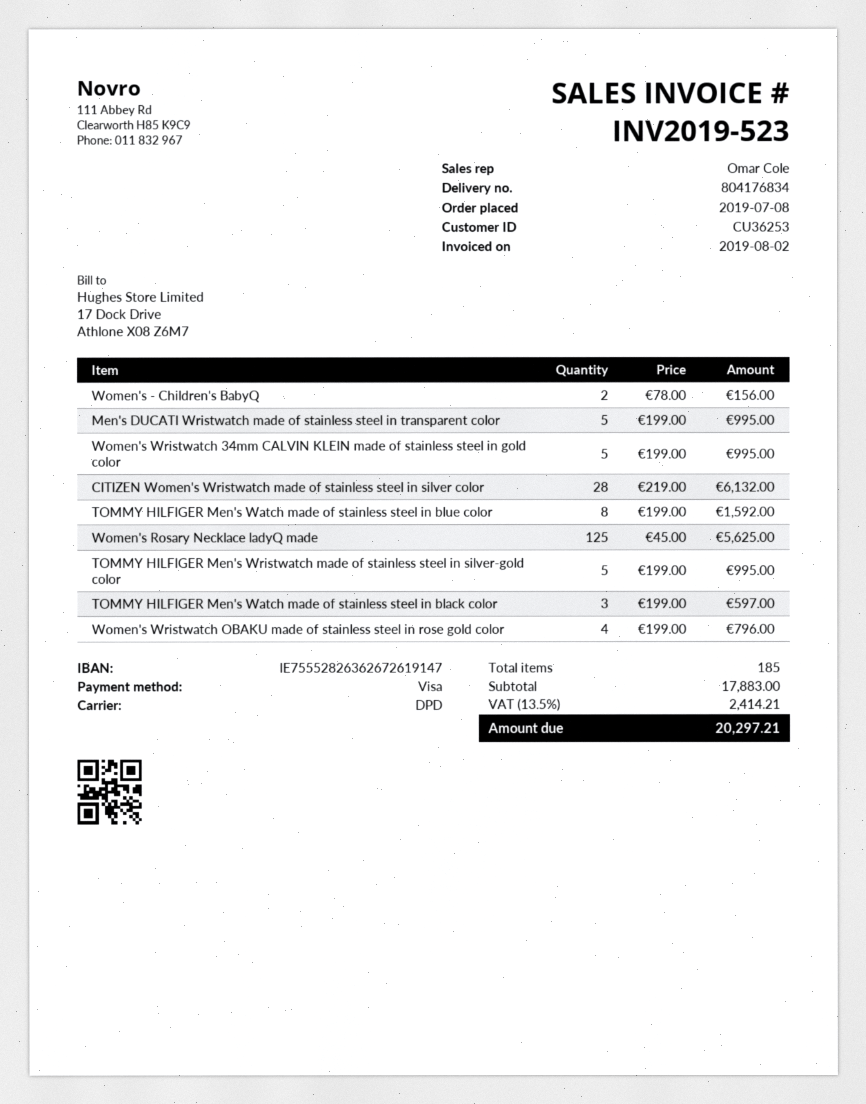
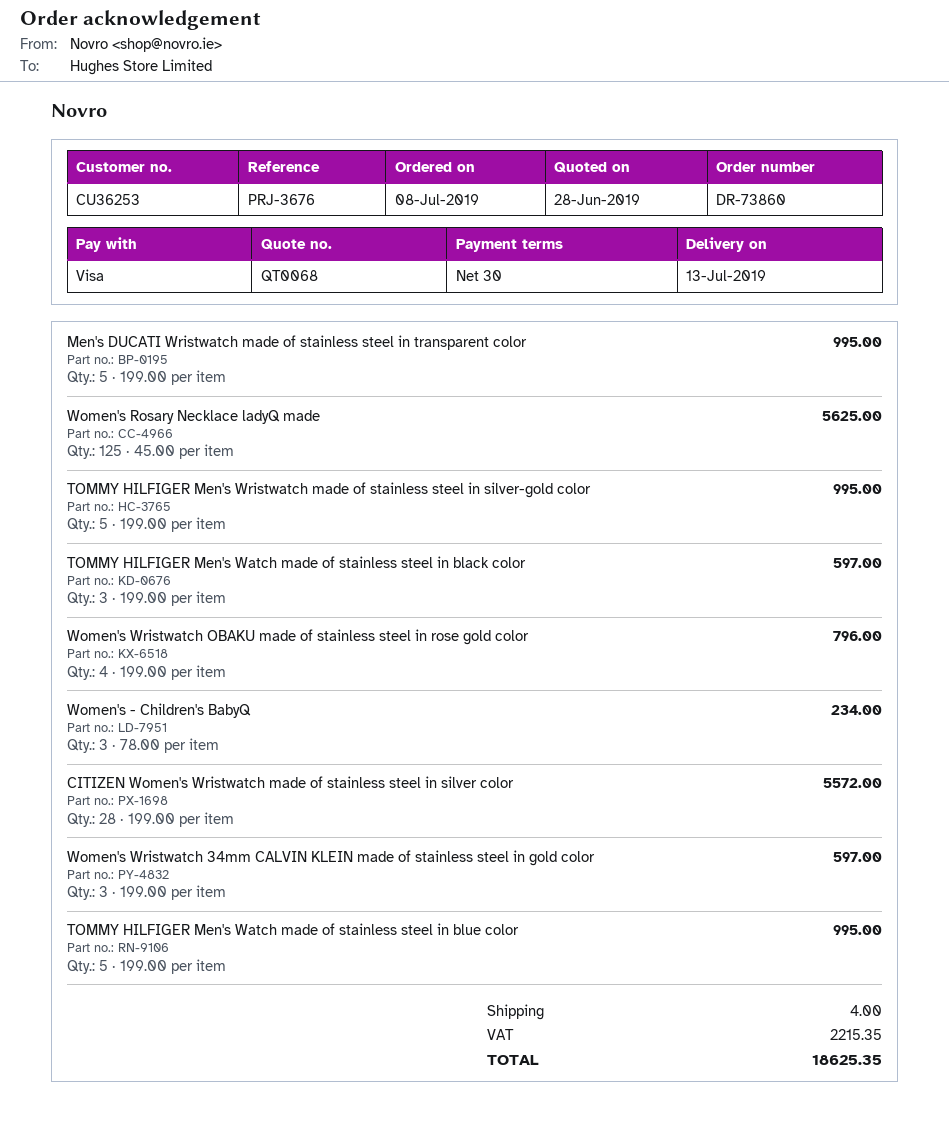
Women's - Children's BabyQ: 2 x 78.00 = 156.00 -> 3 x 78.00 = 234.00
Women's Wristwatch 34mm CALVIN KLEIN made of stainless steel in gold color: 5 x 199.00 = 995.00 -> 3 x 199.00 = 597.00
CITIZEN Women's Wristwatch made of stainless steel in silver color: 28 x 219.00 = 6132.00 -> 28 x 199.00 = 5572.00
TOMMY HILFIGER Men's Watch made of stainless steel in blue color: 8 x 199.00 = 1592.00 -> 5 x 199.00 = 995.00
shipping: none -> 4.00
tax: 2414.21 -> 2215.35
total: 20297.21 -> 18625.35

